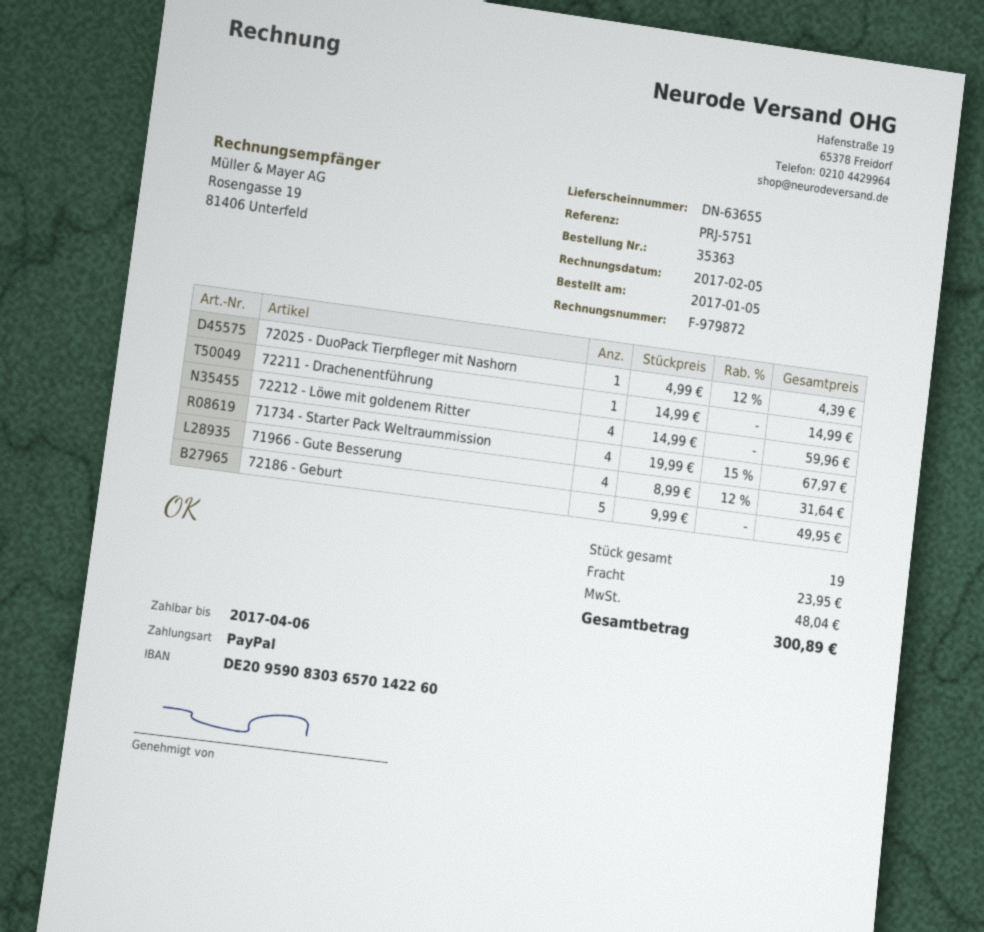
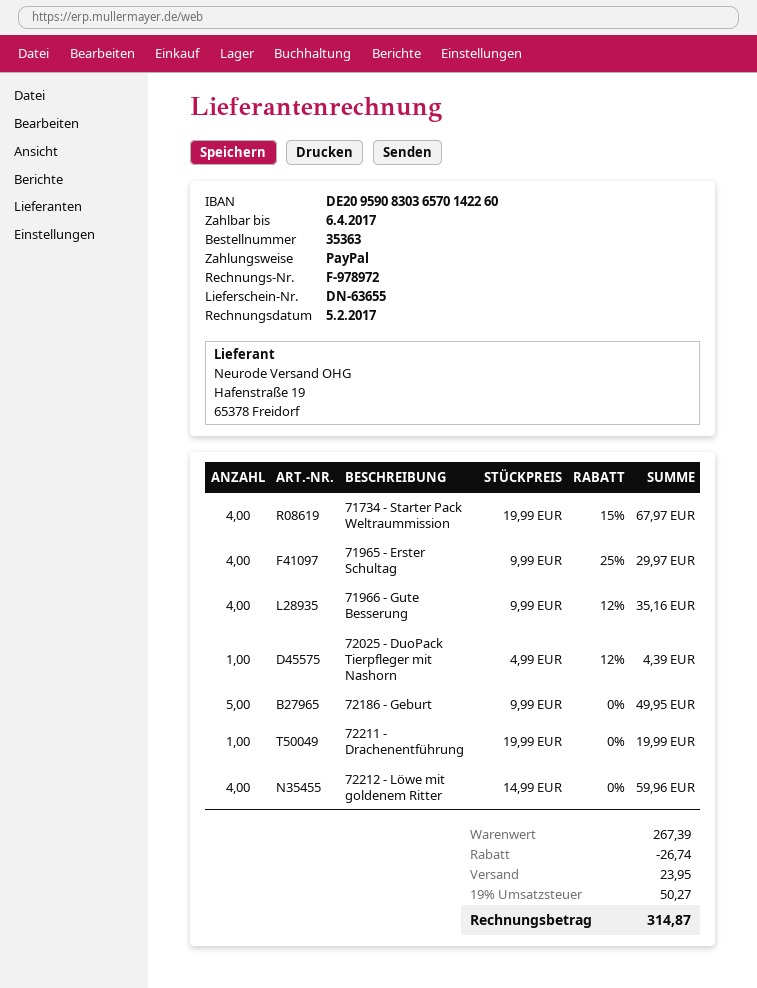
invoice number: F-979872 -> F-978972
72211 - Drachenentführung: 1 x 14.99 = 14.99 -> 1 x 19.99 = 19.99
71966 - Gute Besserung: 4 x 8.99 - 12% = 31.64 -> 4 x 9.99 - 12% = 35.16
71965 - Erster Schultag: none -> 4 x 9.99 - 25% = 29.97
discount: none -> 26.74
tax: 48.04 -> 50.27
total: 300.89 -> 314.87

